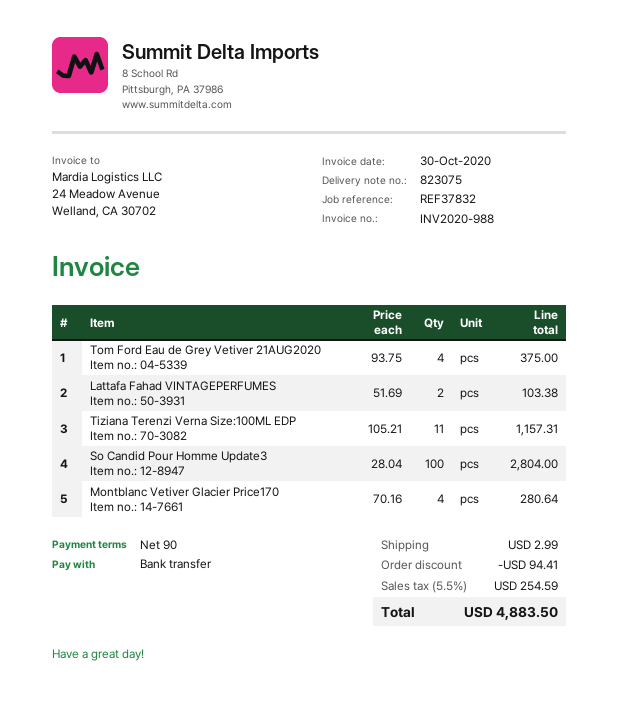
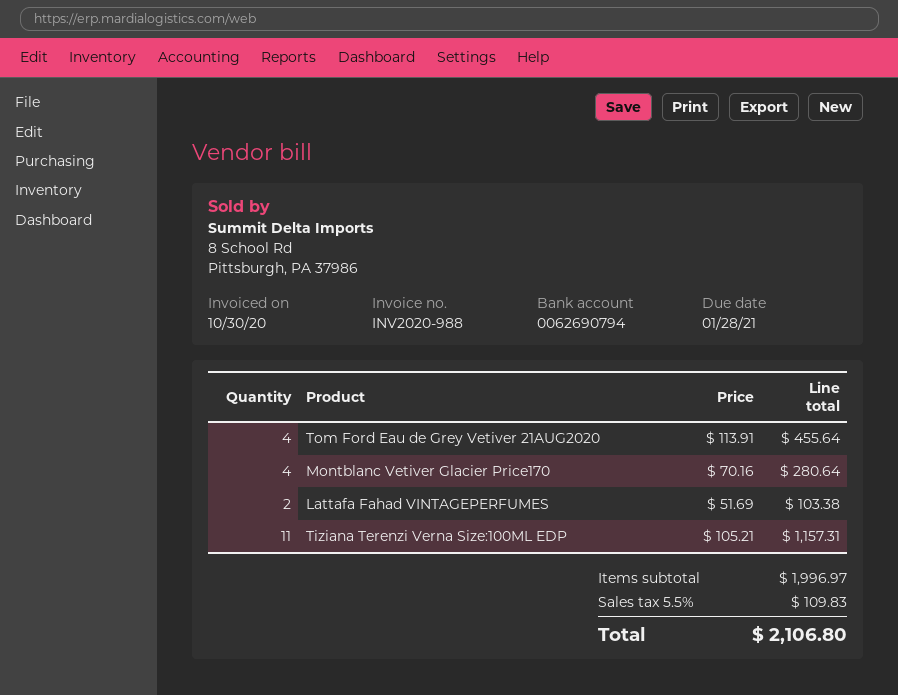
Tom Ford Eau de Grey Vetiver 21AUG2020: 4 x 93.75 = 375.00 -> 4 x 113.91 = 455.64
So Candid Pour Homme Update3: 100 x 28.04 = 2804.00 -> none
discount: 94.41 -> none
shipping: 2.99 -> none
tax: 5.5% = 254.59 -> 5.5% = 109.83
total: 4883.50 -> 2106.80

